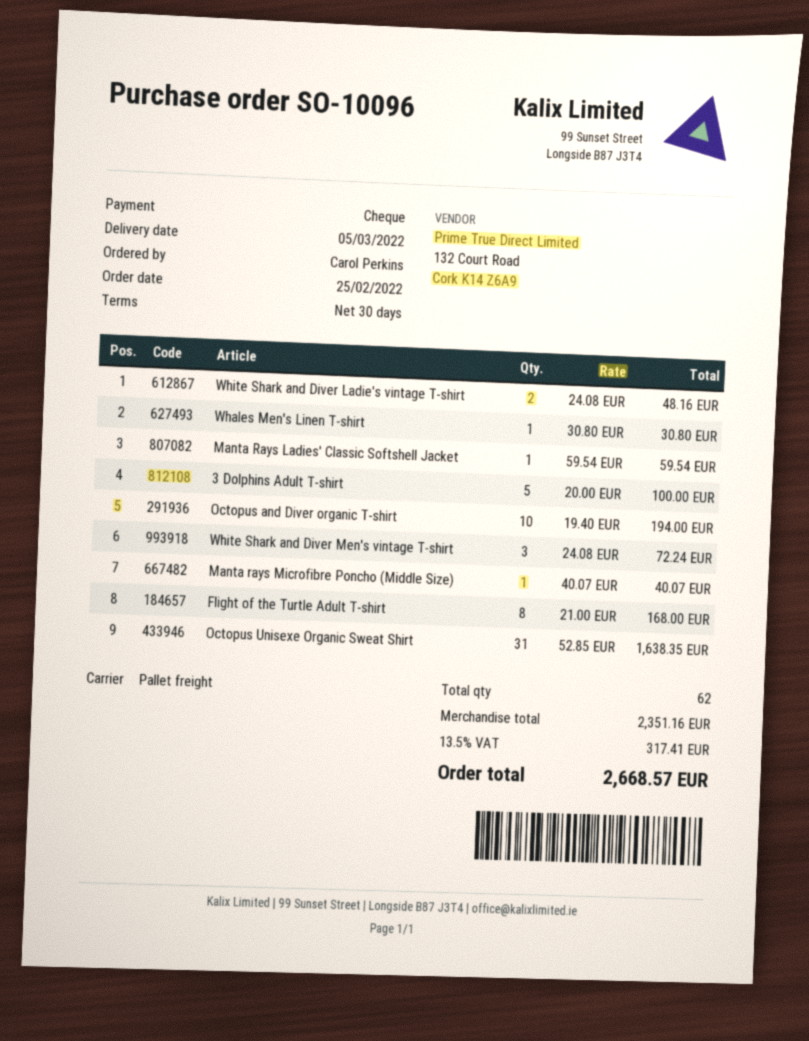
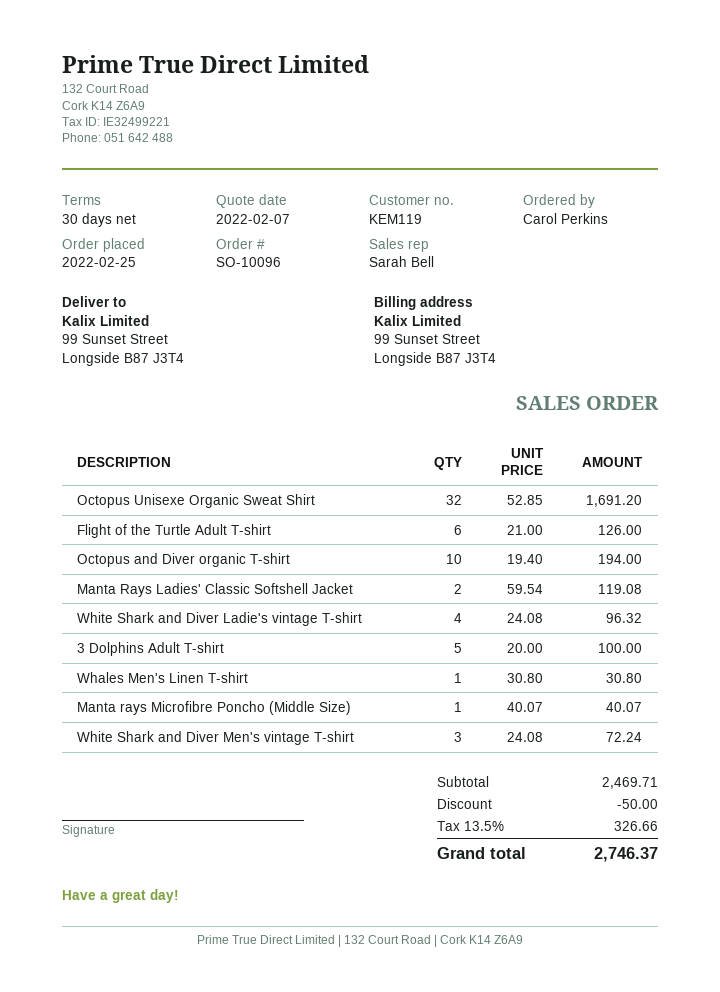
White Shark and Diver Ladie's vintage T-shirt: 2 x 24.08 = 48.16 -> 4 x 24.08 = 96.32
Manta Rays Ladies' Classic Softshell Jacket: 1 x 59.54 = 59.54 -> 2 x 59.54 = 119.08
Flight of the Turtle Adult T-shirt: 8 x 21.00 = 168.00 -> 6 x 21.00 = 126.00
Octopus Unisexe Organic Sweat Shirt: 31 x 52.85 = 1638.35 -> 32 x 52.85 = 1691.20
subtotal: 2351.16 -> 2469.71
discount: none -> 50.00
tax: 13.5% = 317.41 -> 13.5% = 326.66
total: 2668.57 -> 2746.37

